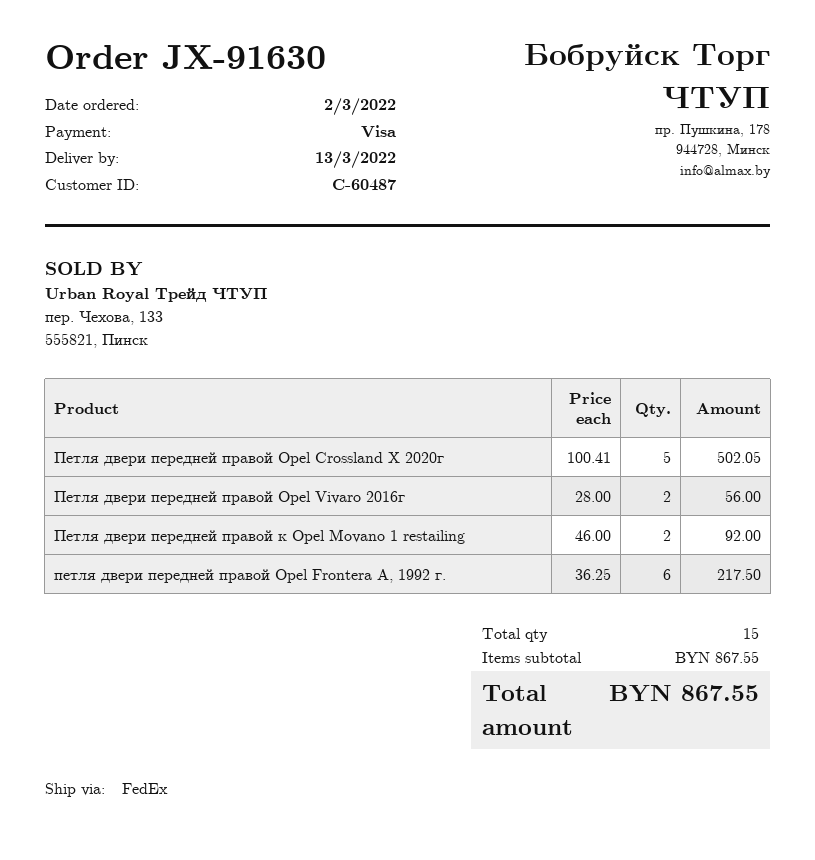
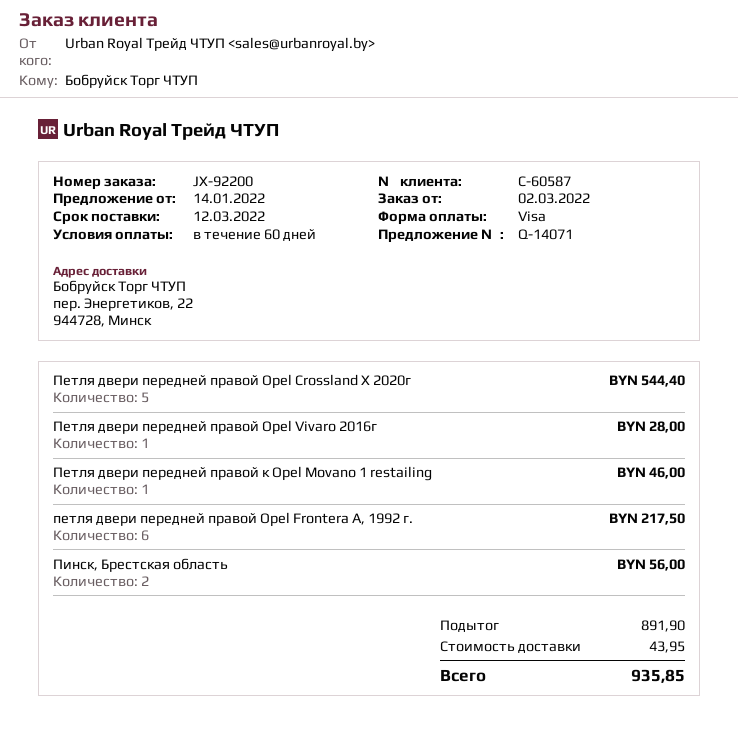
order number: JX-91630 -> JX-92200
delivery date: 2022-03-13 -> 2022-03-12
customer number: C-60487 -> C-60587
Петля двери передней правой Opel Crossland X 2020г: 5 for 502.05 -> 5 for 544.40
Петля двери передней правой Opel Vivaro 2016г: 2 for 56.00 -> 1 for 28.00
Петля двери передней правой к Opel Movano 1 restailing: 2 for 92.00 -> 1 for 46.00
Пинск, Брестская область: none -> 2 for 56.00
subtotal: 867.55 -> 891.90
shipping: none -> 43.95
total: 867.55 -> 935.85

